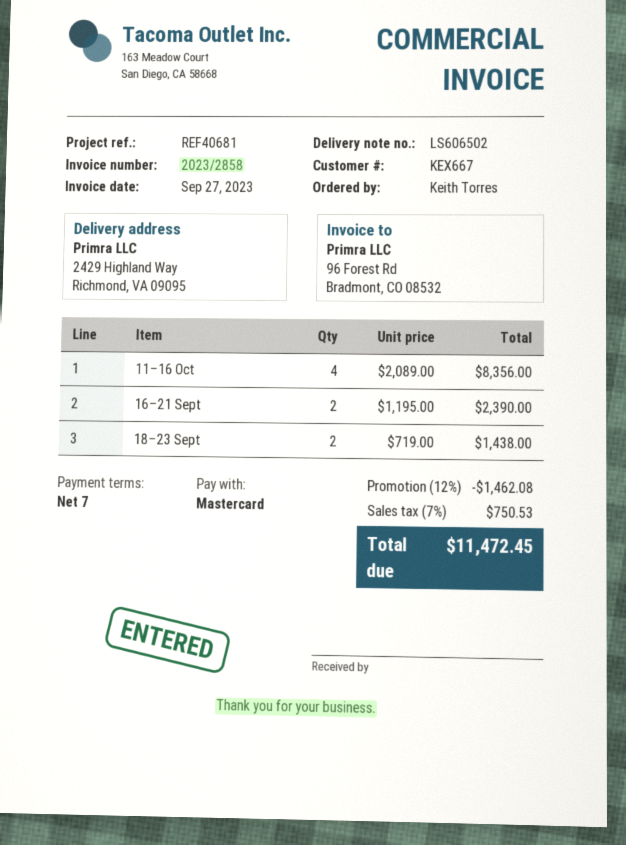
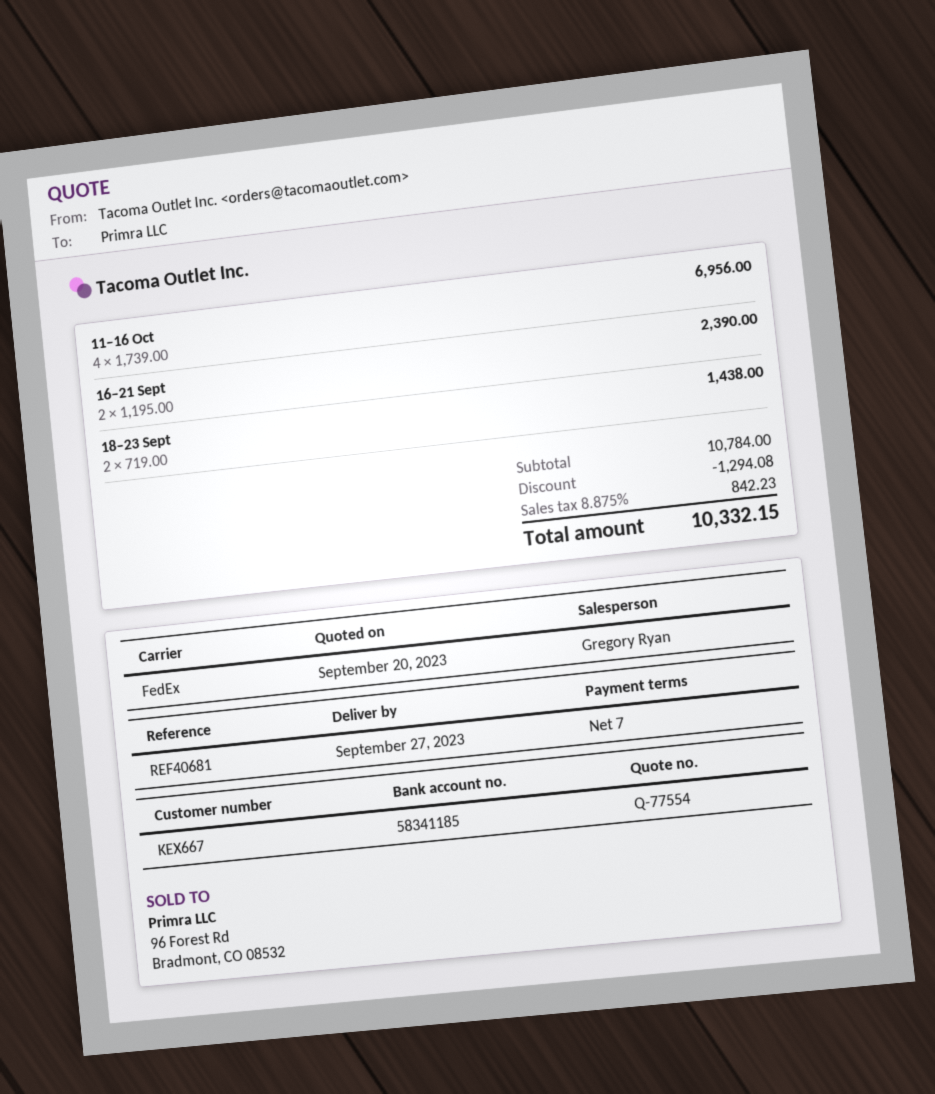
11–16 Oct: 4 x 2089.00 = 8356.00 -> 4 x 1739.00 = 6956.00
discount: 1462.08 -> 1294.08
tax: 7% = 750.53 -> 8.875% = 842.23
total: 11472.45 -> 10332.15

